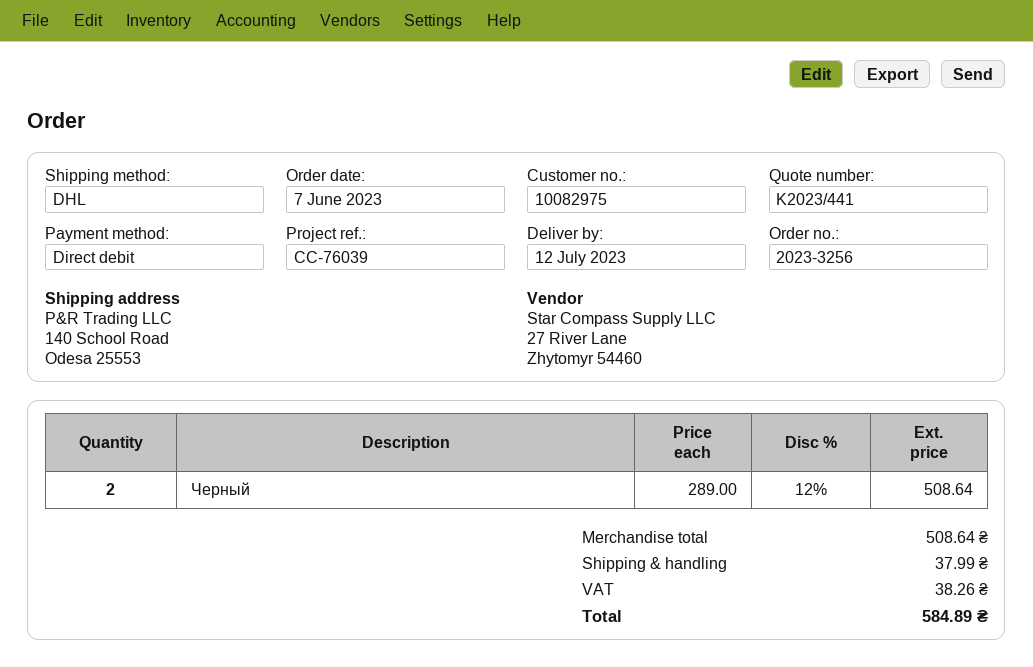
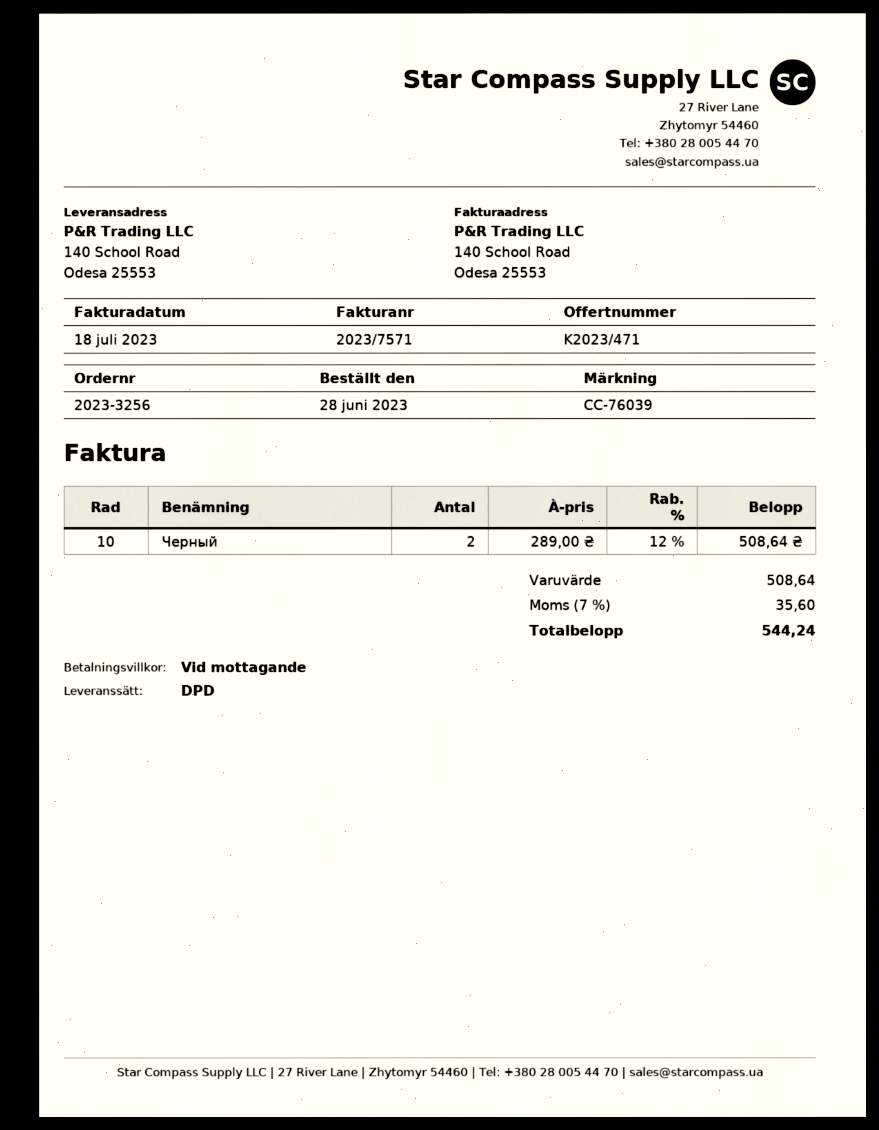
quote number: K2023/441 -> K2023/471
order date: 2023-06-07 -> 2023-06-28
shipping method: DHL -> DPD
shipping: 37.99 -> none
tax: 38.26 -> 35.60
total: 584.89 -> 544.24

